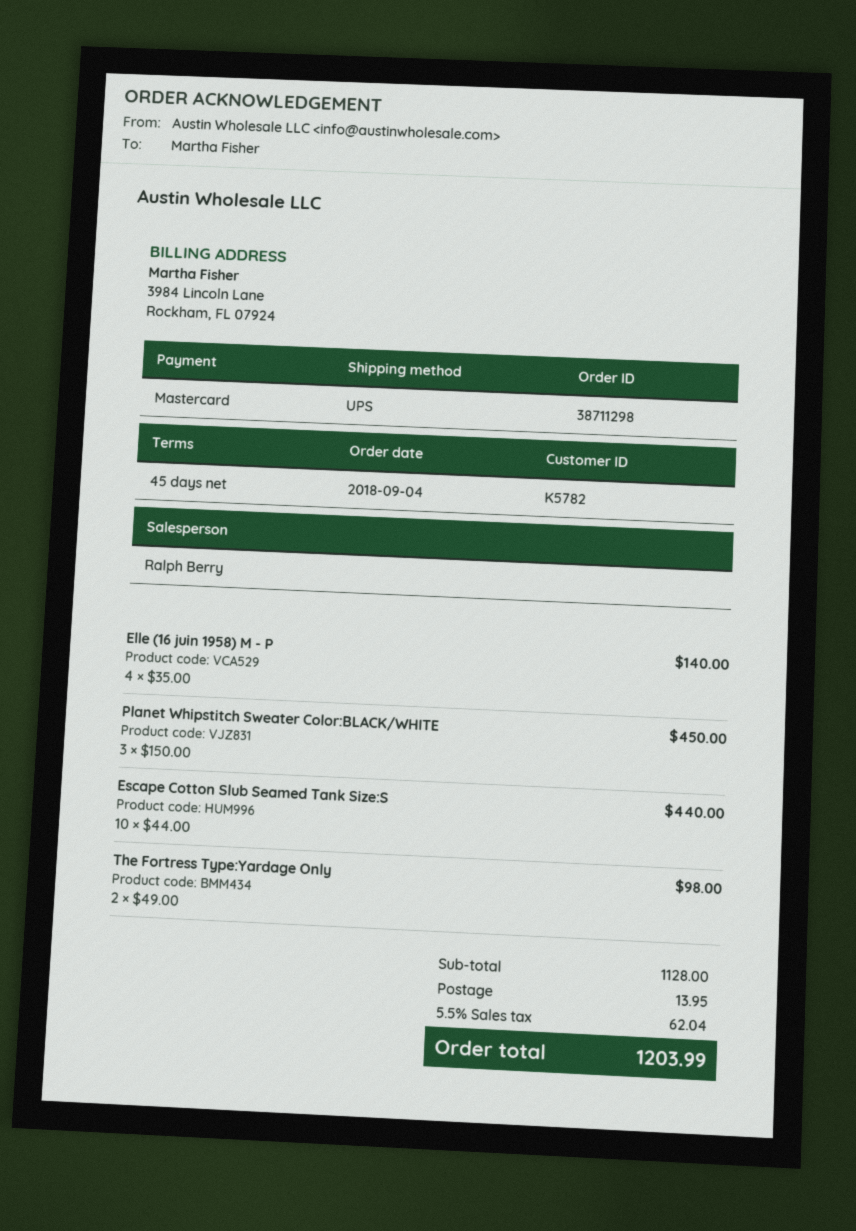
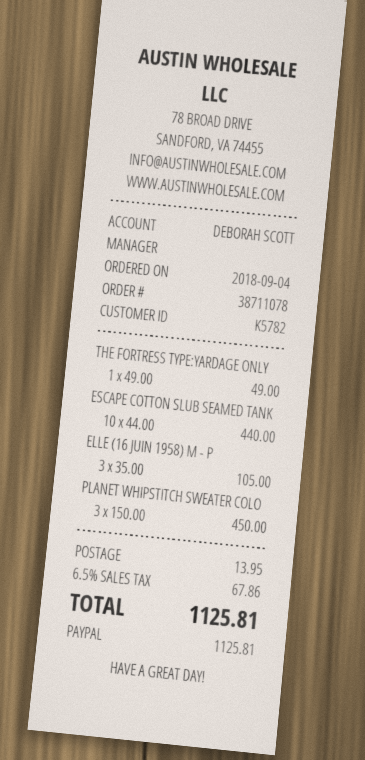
order number: 38711298 -> 38711078
sales rep: Ralph Berry -> DEBORAH SCOTT
payment method: Mastercard -> PayPal
Elle (16 juin 1958) M - P: 4 x 35.00 = 140.00 -> 3 x 35.00 = 105.00
The Fortress Type:Yardage Only: 2 x 49.00 = 98.00 -> 1 x 49.00 = 49.00
tax: 5.5% = 62.04 -> 6.5% = 67.86
total: 1203.99 -> 1125.81

